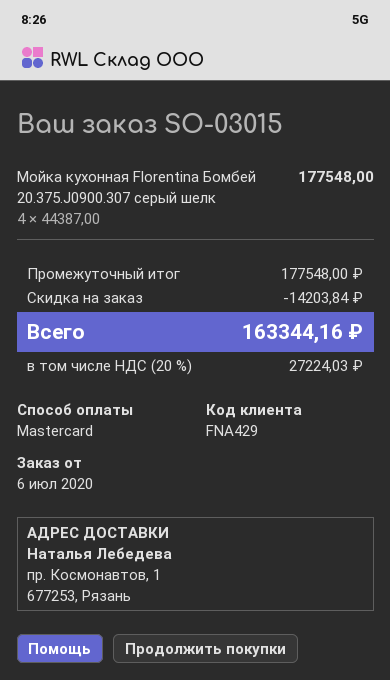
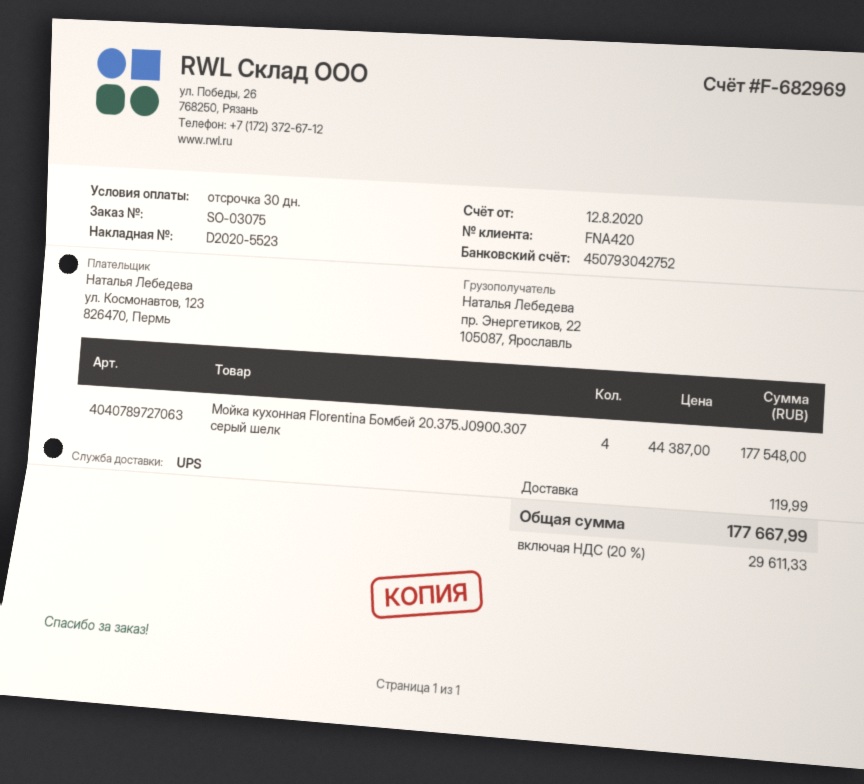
order number: SO-03015 -> SO-03075
customer number: FNA429 -> FNA420
ship to: пр. Космонавтов, 1, 677253, Рязань -> пр. Энергетиков, 22, 105087, Ярославль
discount: 14203.84 -> none
shipping: none -> 119.99
tax: 20% = 27224.03 -> 20% = 29611.33
total: 163344.16 -> 177667.99

